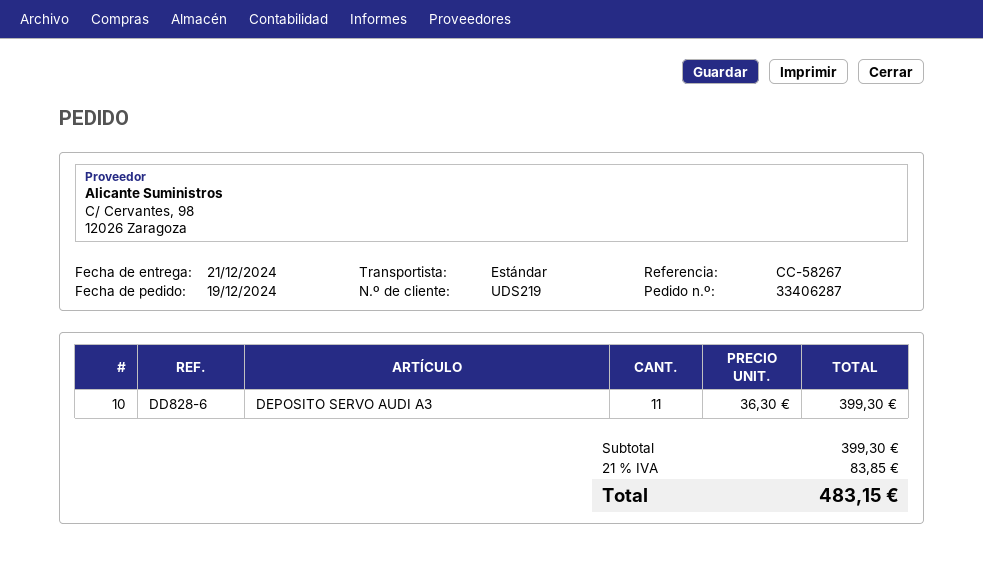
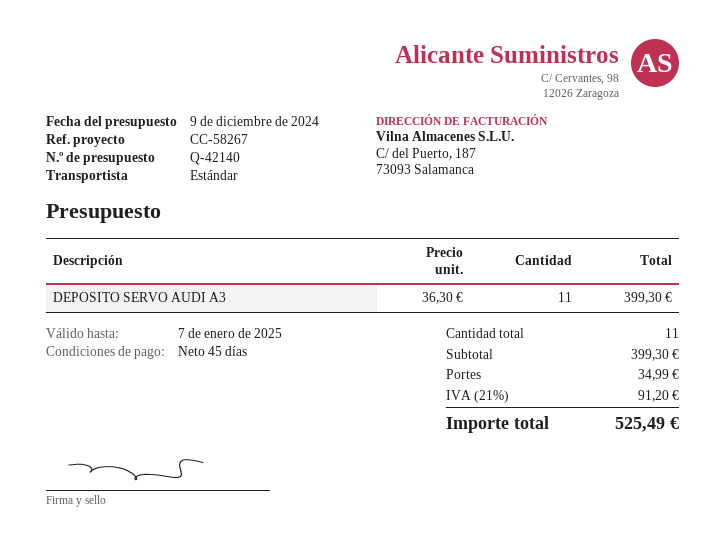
shipping: none -> 34.99
tax: 21% = 83.85 -> 21% = 91.20
total: 483.15 -> 525.49

